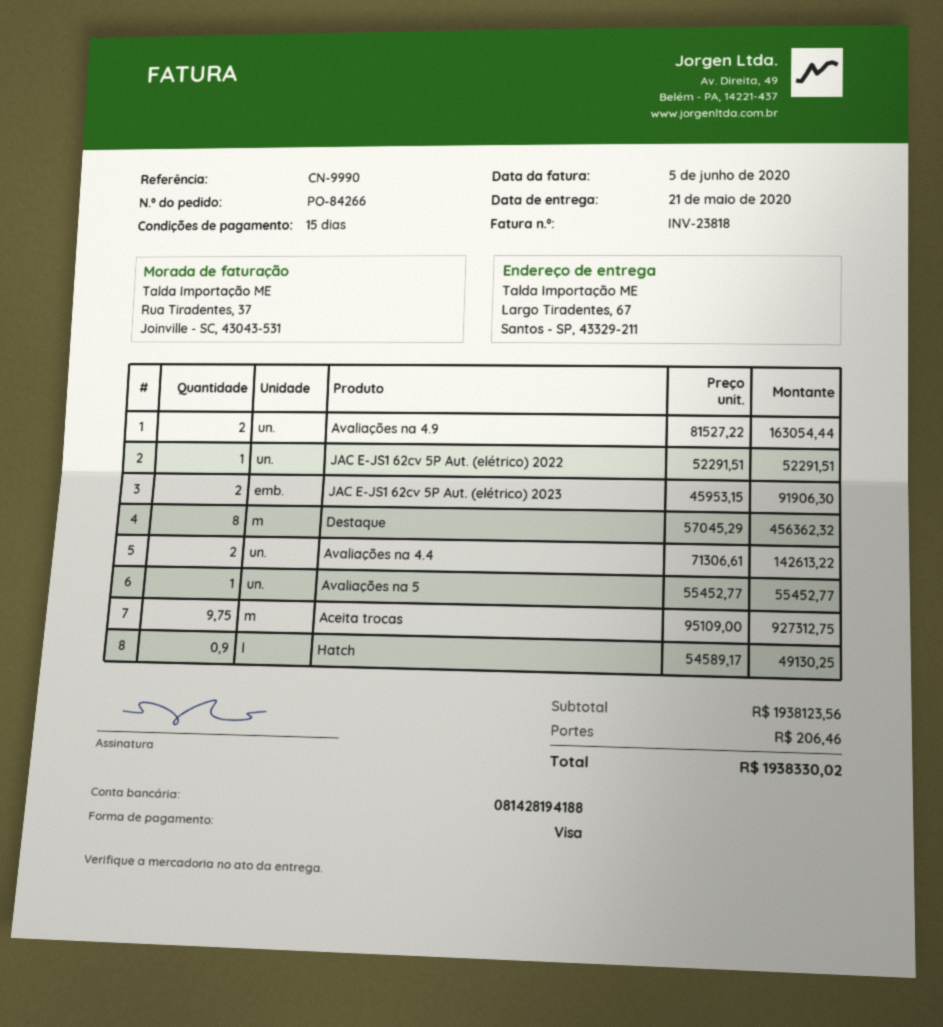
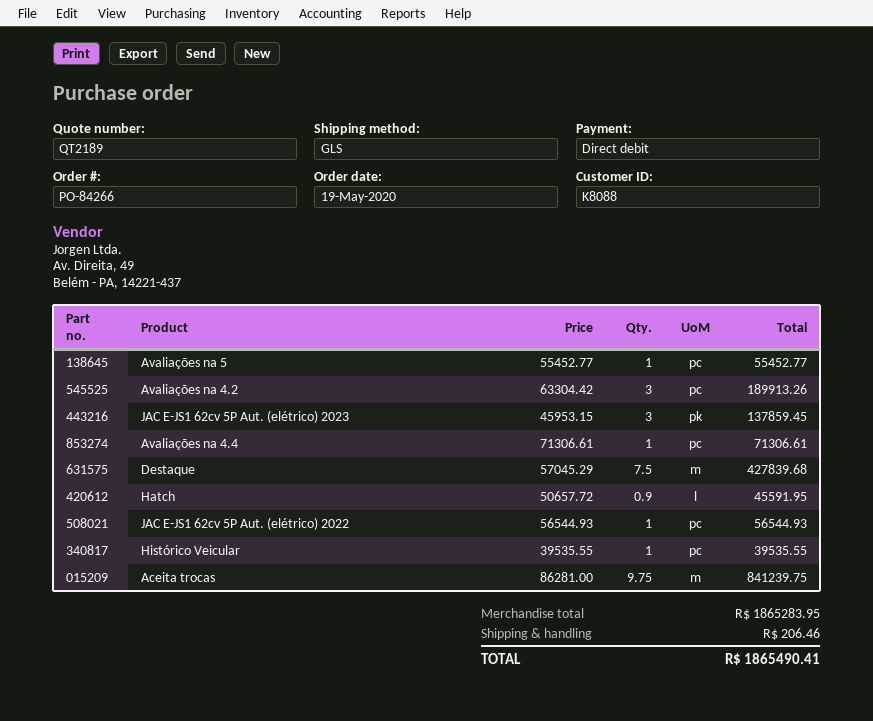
payment method: Visa -> direct debit
Avaliações na 4.9: 2 x 81527.22 = 163054.44 -> none
JAC E-JS1 62cv 5P Aut. (elétrico) 2022: 1 x 52291.51 = 52291.51 -> 1 x 56544.93 = 56544.93
JAC E-JS1 62cv 5P Aut. (elétrico) 2023: 2 x 45953.15 = 91906.30 -> 3 x 45953.15 = 137859.45
Destaque: 8 x 57045.29 = 456362.32 -> 7.5 x 57045.29 = 427839.68
Avaliações na 4.4: 2 x 71306.61 = 142613.22 -> 1 x 71306.61 = 71306.61
Aceita trocas: 9.75 x 95109.00 = 927312.75 -> 9.75 x 86281.00 = 841239.75
Hatch: 0.9 x 54589.17 = 49130.25 -> 0.9 x 50657.72 = 45591.95
Avaliações na 4.2: none -> 3 x 63304.42 = 189913.26
Histórico Veicular: none -> 1 x 39535.55 = 39535.55
subtotal: 1938123.56 -> 1865283.95
total: 1938330.02 -> 1865490.41

